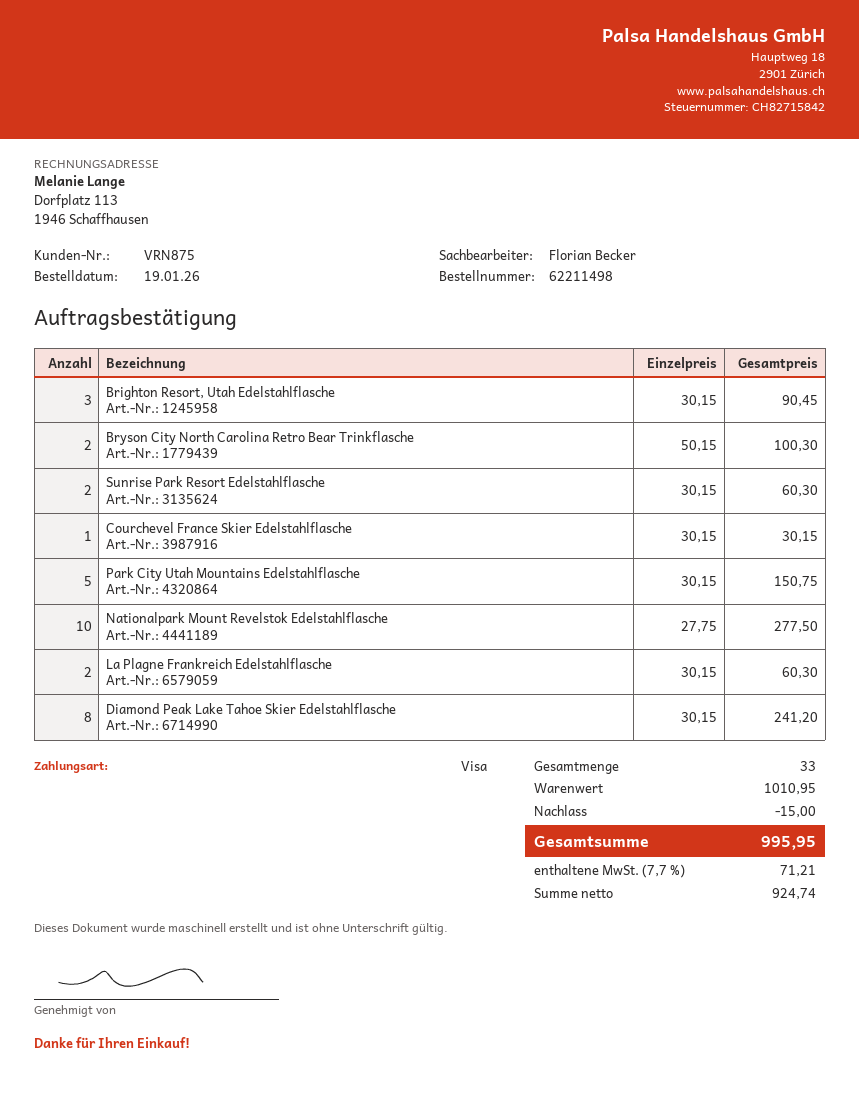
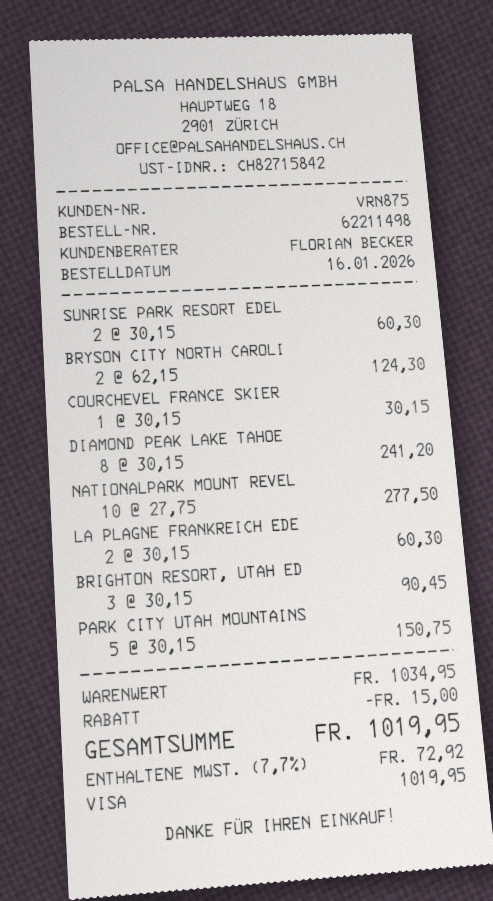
order date: 2026-01-19 -> 2026-01-16
Bryson City North Carolina Retro Bear Trinkflasche: 2 x 50.15 = 100.30 -> 2 x 62.15 = 124.30
subtotal: 1010.95 -> 1034.95
tax: 7.7% = 71.21 -> 7.7% = 72.92
total: 995.95 -> 1019.95

